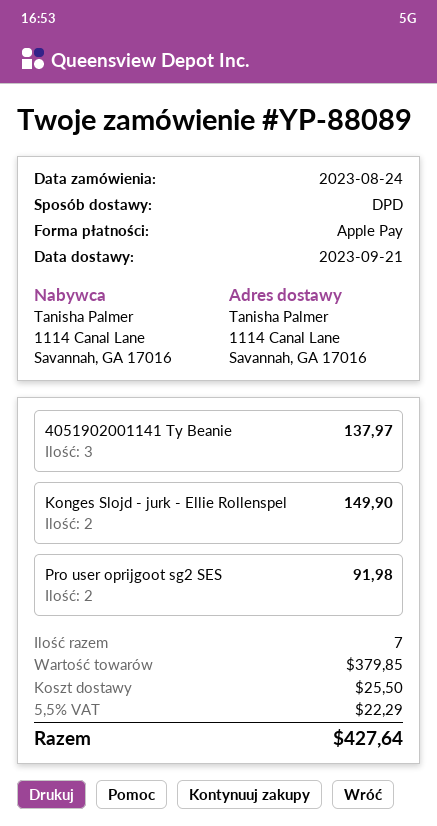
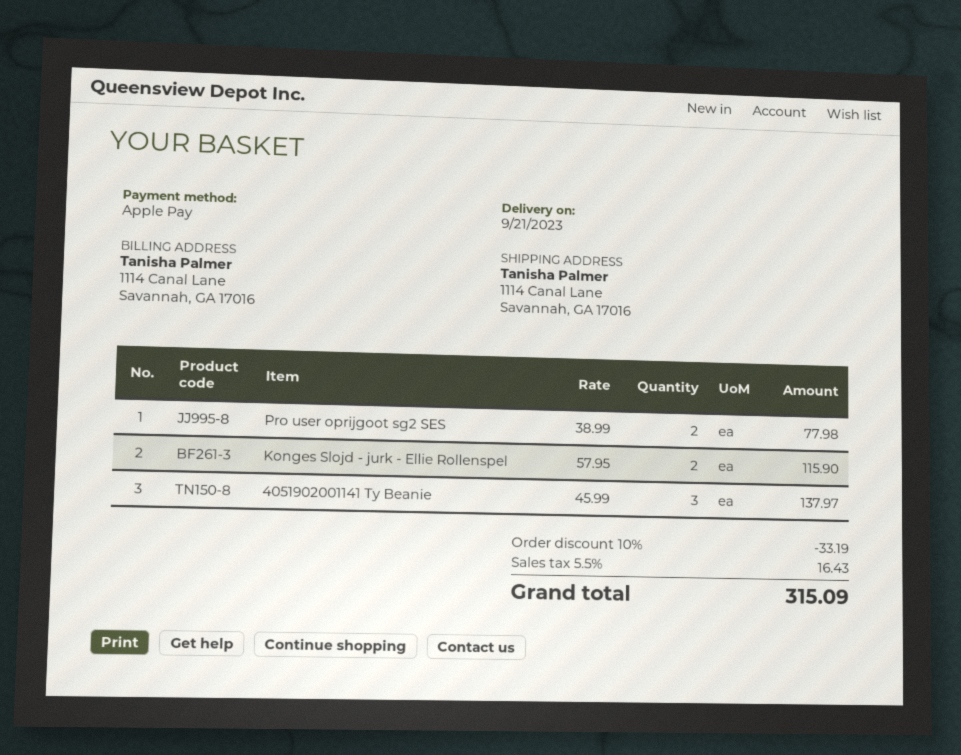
Konges Slojd - jurk - Ellie Rollenspel: 2 for 149.90 -> 2 for 115.90
Pro user oprijgoot sg2 SES: 2 for 91.98 -> 2 for 77.98
discount: none -> 10% = 33.19
shipping: 25.50 -> none
tax: 5.5% = 22.29 -> 5.5% = 16.43
total: 427.64 -> 315.09

